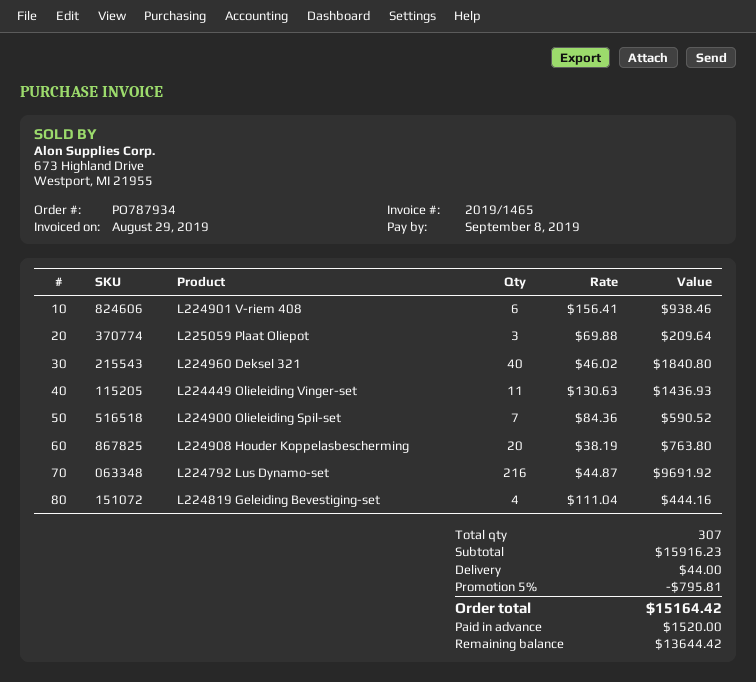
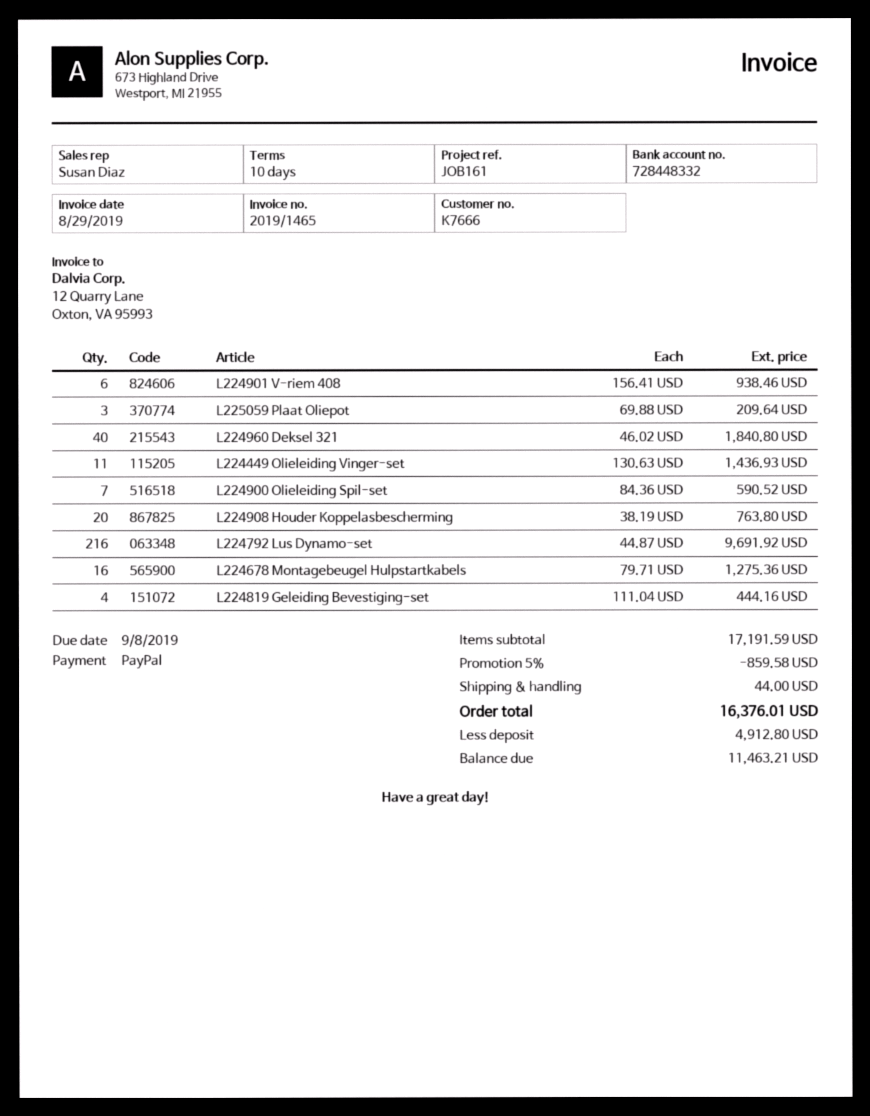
L224678 Montagebeugel Hulpstartkabels: none -> 16 x 79.71 = 1275.36
subtotal: 15916.23 -> 17191.59
discount: 5% = 795.81 -> 5% = 859.58
total: 15164.42 -> 16376.01
deposit: 1520.00 -> 4912.80
balance: 13644.42 -> 11463.21

